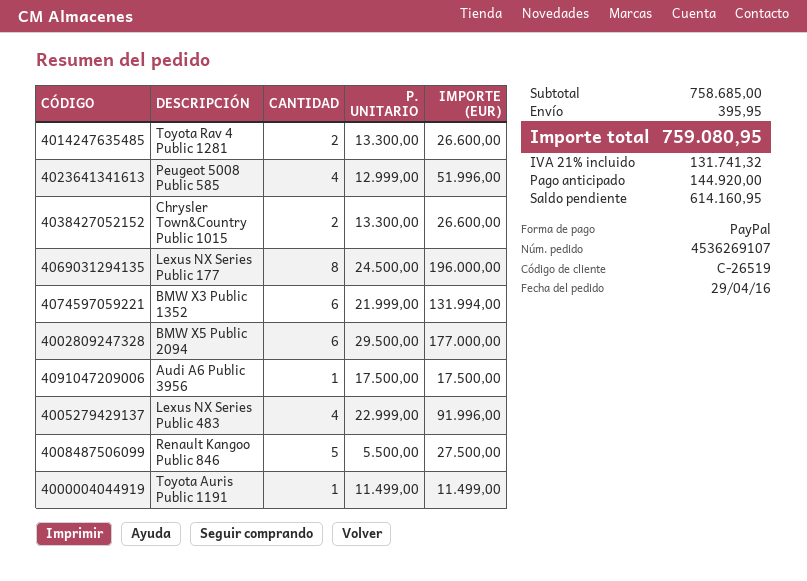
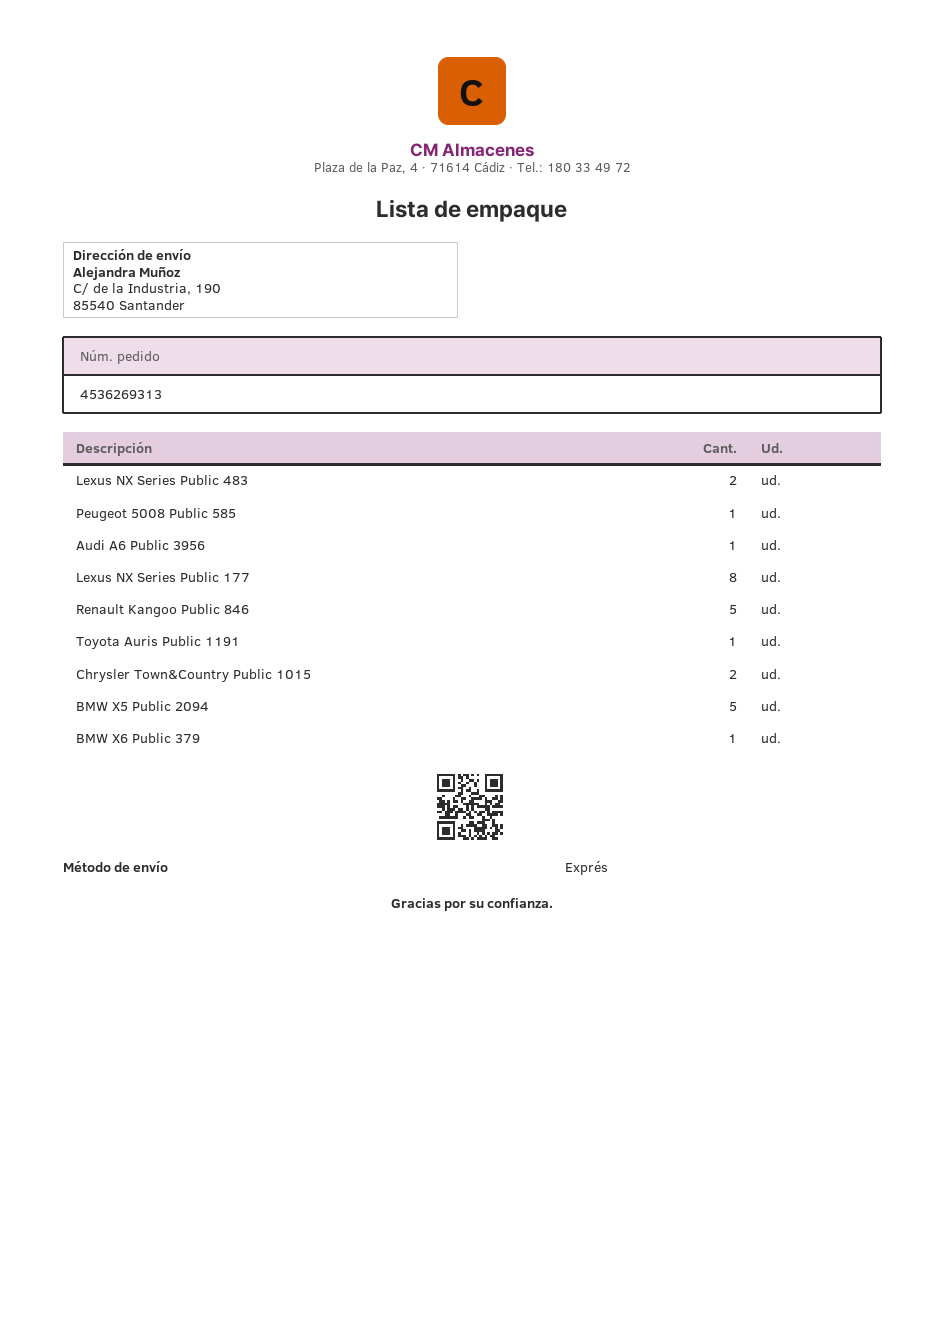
order number: 4536269107 -> 4536269313
Toyota Rav 4 Public 1281: 2 -> none
Peugeot 5008 Public 585: 4 -> 1
BMW X3 Public 1352: 6 -> none
BMW X5 Public 2094: 6 -> 5
Lexus NX Series Public 483: 4 -> 2
BMW X6 Public 379: none -> 1

